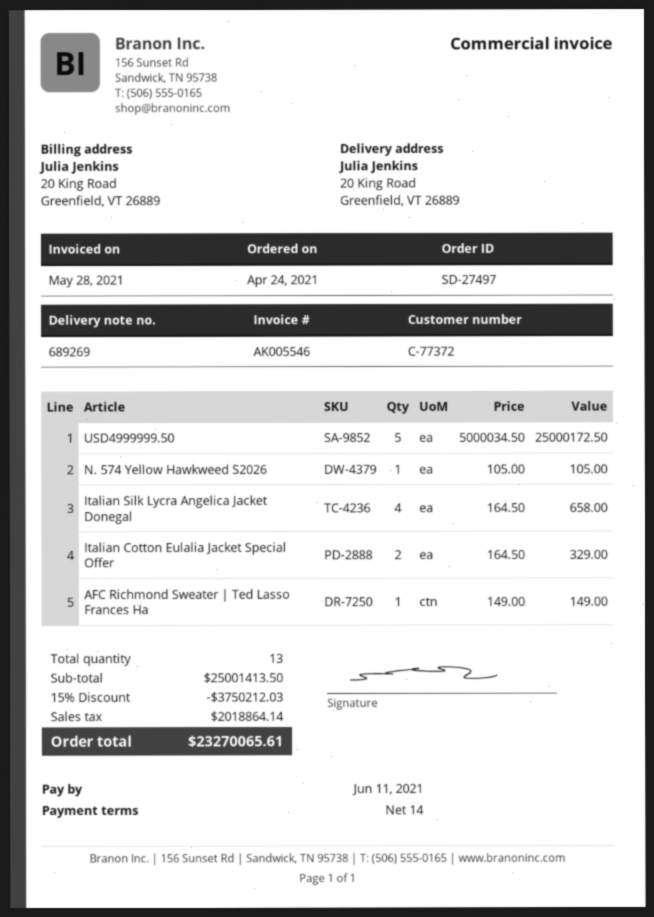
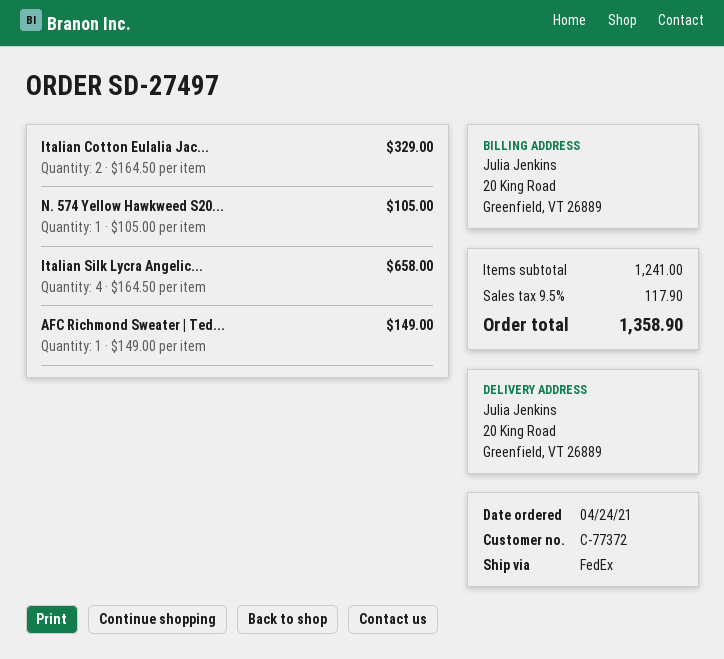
USD4999999.50: 5 x 5000034.50 = 25000172.50 -> none
subtotal: 25001413.50 -> 1241.00
discount: 15% = 3750212.03 -> none
tax: 2018864.14 -> 117.90
total: 23270065.61 -> 1358.90

